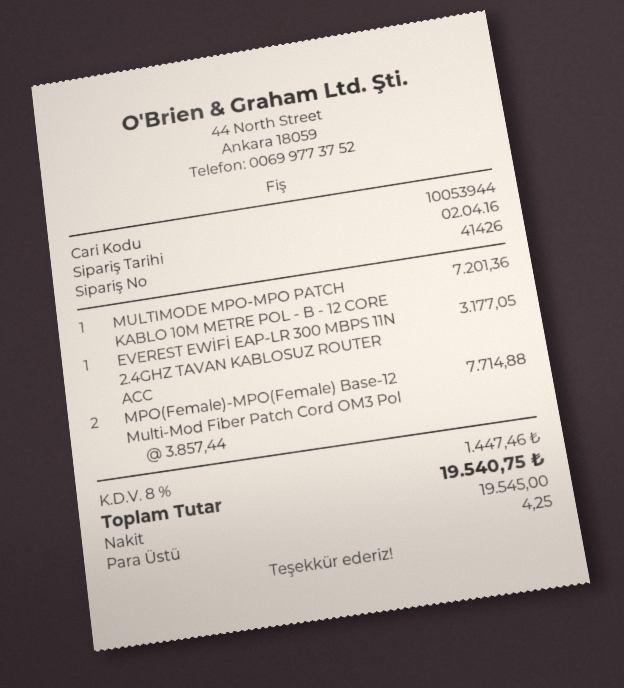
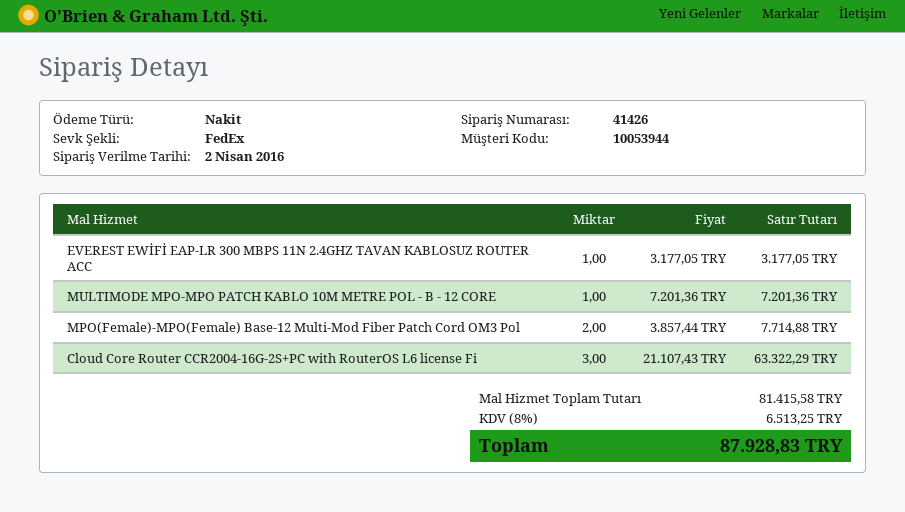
Cloud Core Router CCR2004-16G-2S+PC with RouterOS L6 license Fi: none -> 3 x 21107.43 = 63322.29
tax: 8% = 1447.46 -> 8% = 6513.25
total: 19540.75 -> 87928.83

